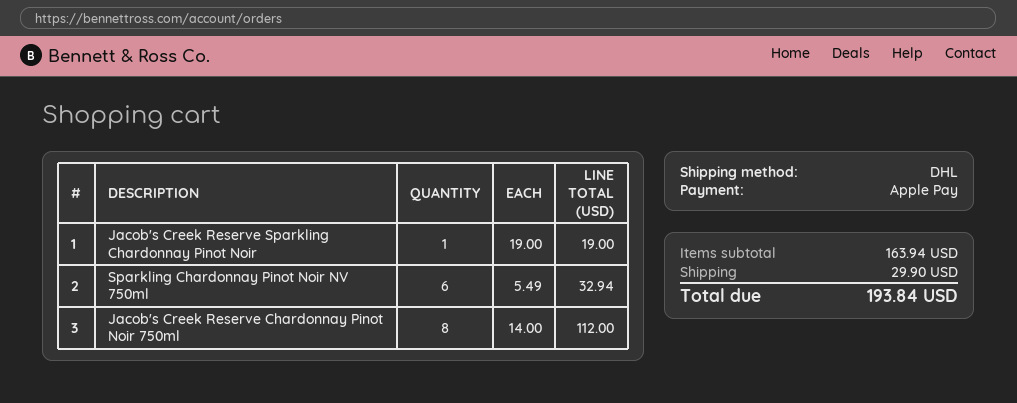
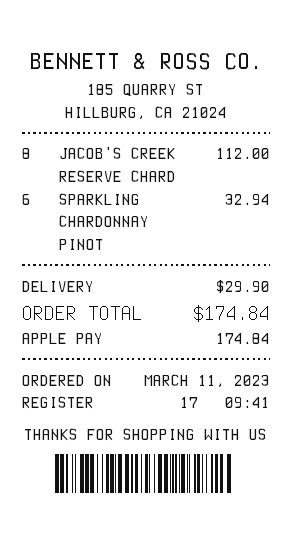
Jacob's Creek Reserve Sparkling Chardonnay Pinot Noir: 1 for 19.00 -> none
total: 193.84 -> 174.84

